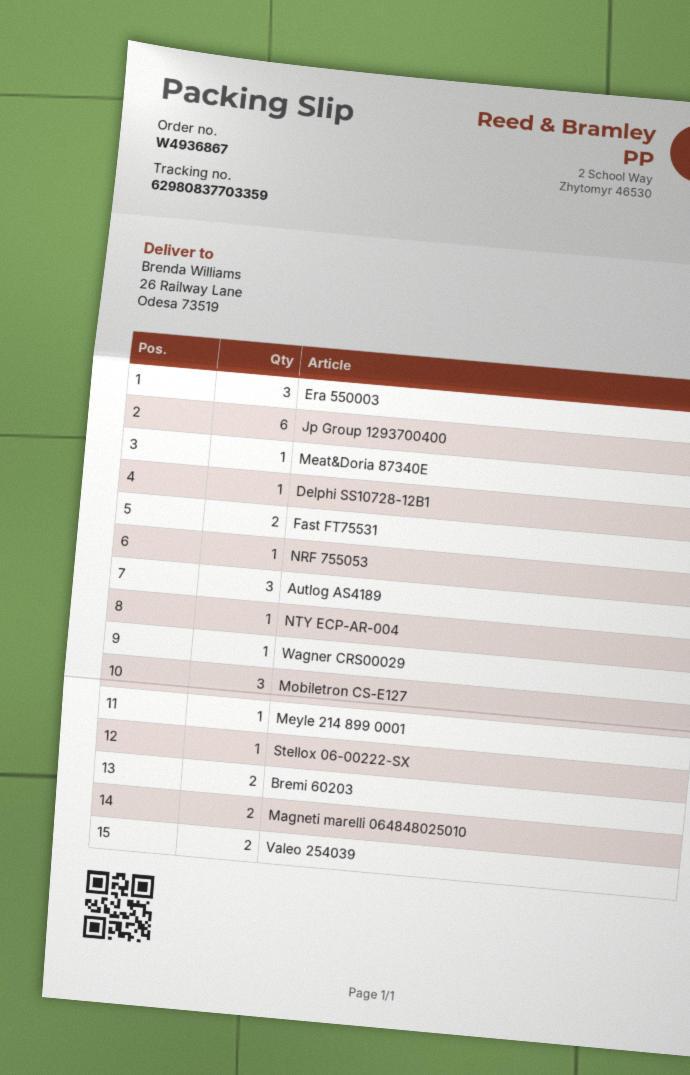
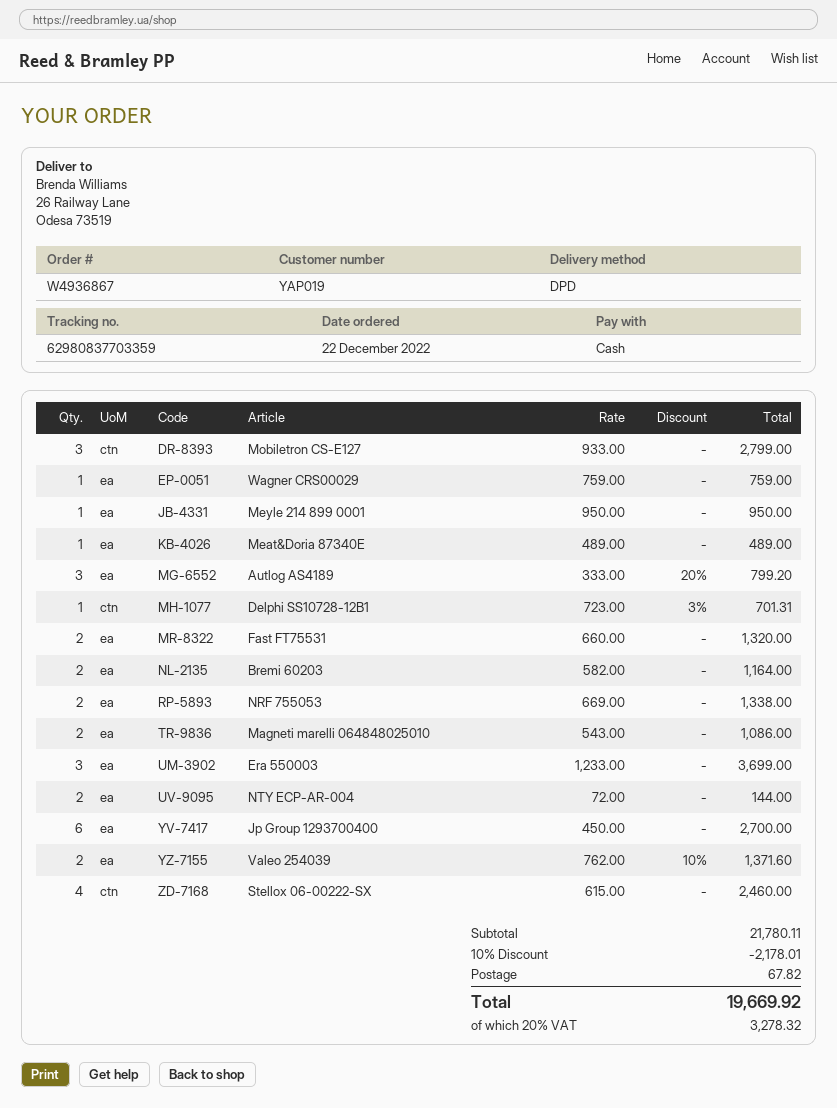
NRF 755053: 1 -> 2
NTY ECP-AR-004: 1 -> 2
Stellox 06-00222-SX: 1 -> 4

